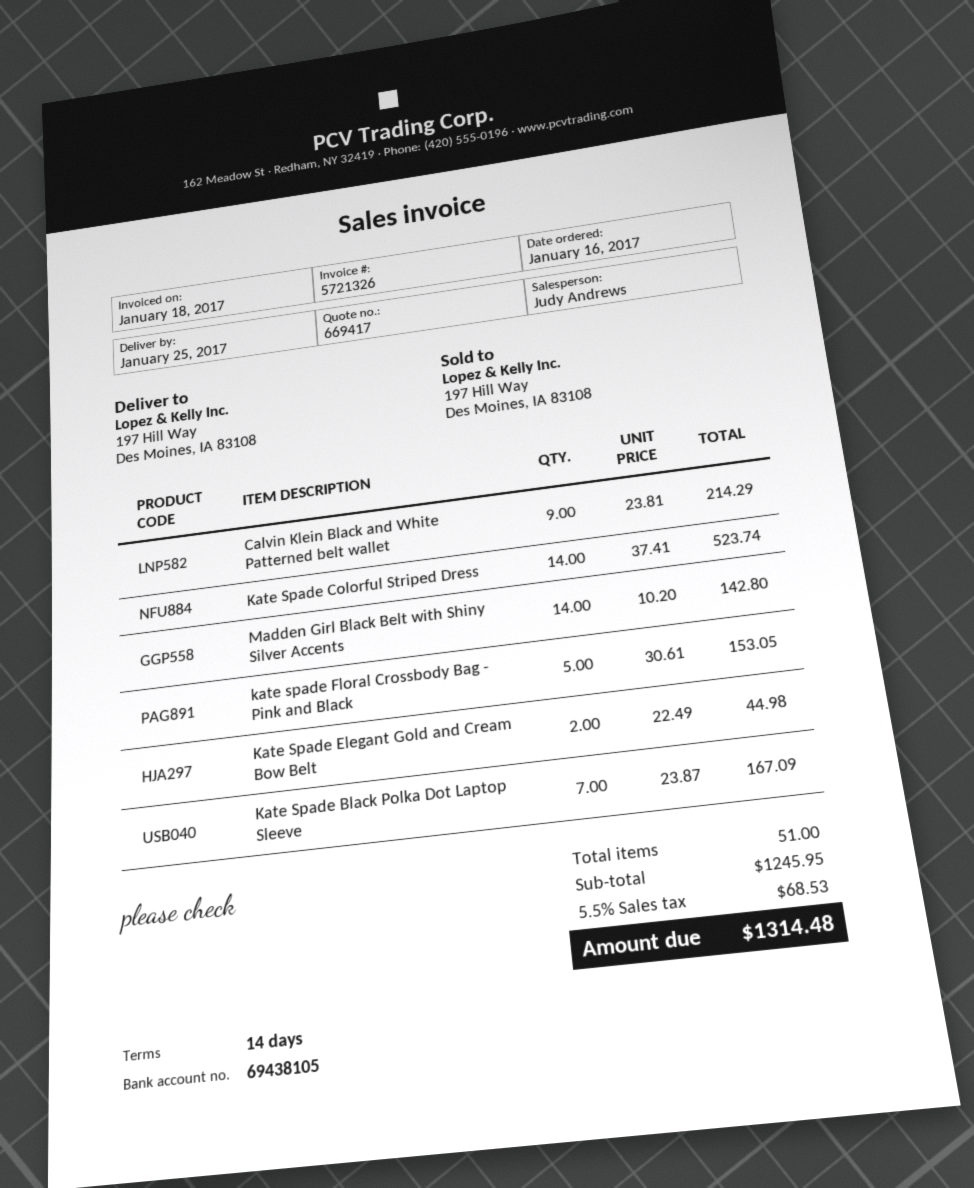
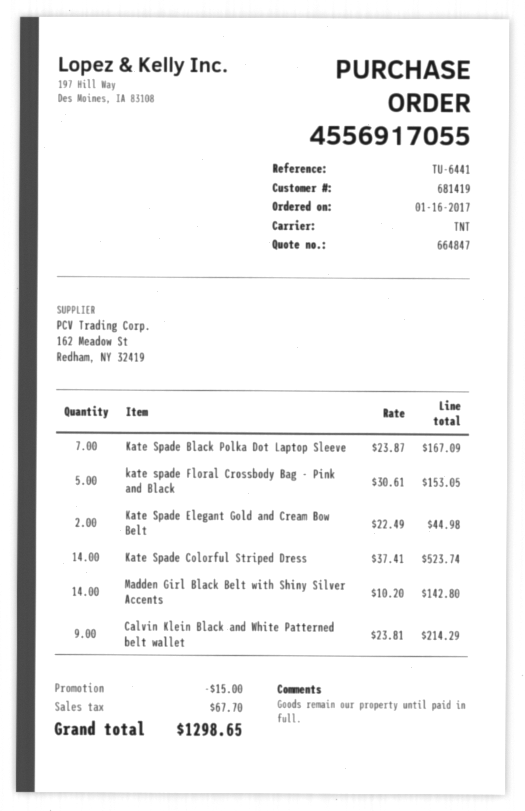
quote number: 669417 -> 664847
discount: none -> 15.00
tax: 68.53 -> 67.70
total: 1314.48 -> 1298.65

